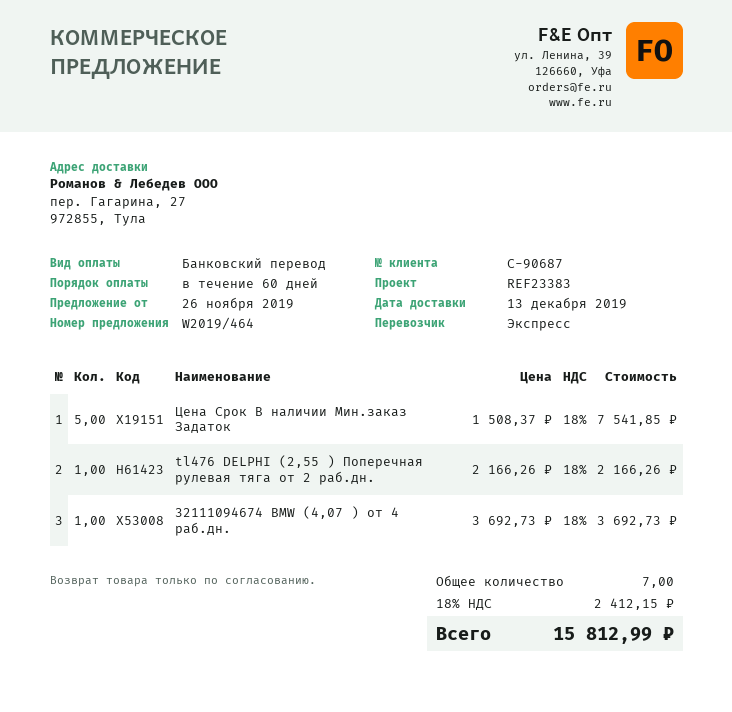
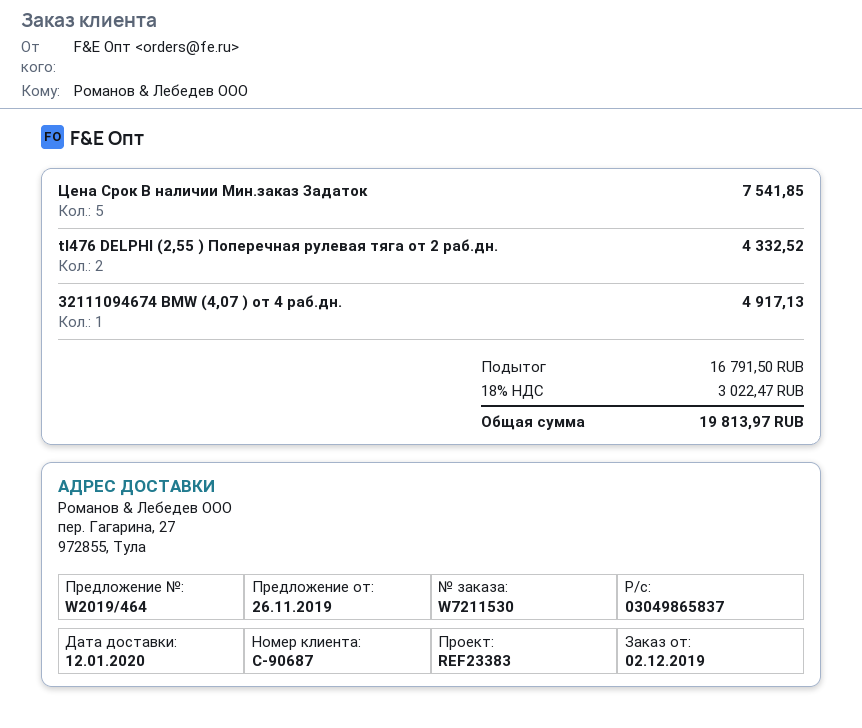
delivery date: 2019-12-13 -> 2020-01-12
tl476 DELPHI (2,55 ) Поперечная рулевая тяга от 2 раб.дн.: 1 for 2166.26 -> 2 for 4332.52
32111094674 BMW (4,07 ) от 4 раб.дн.: 1 for 3692.73 -> 1 for 4917.13
tax: 18% = 2412.15 -> 18% = 3022.47
total: 15812.99 -> 19813.97

